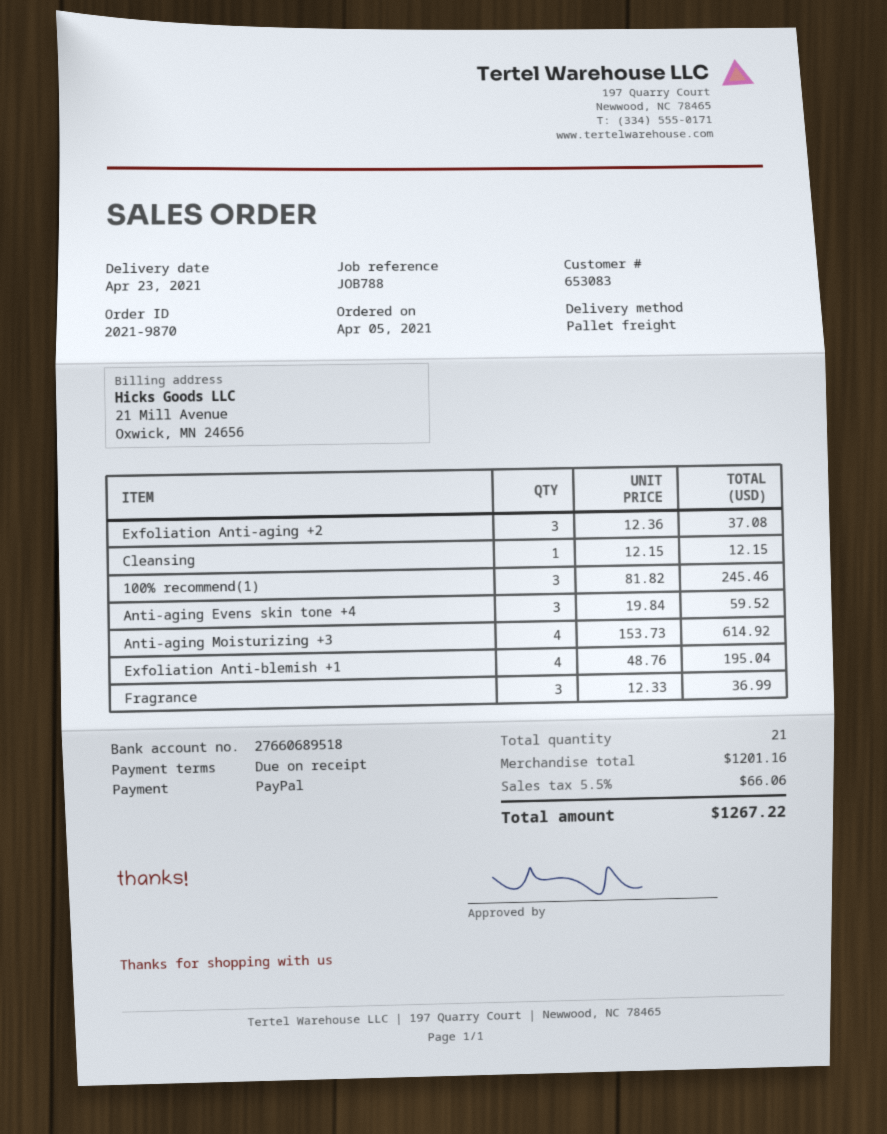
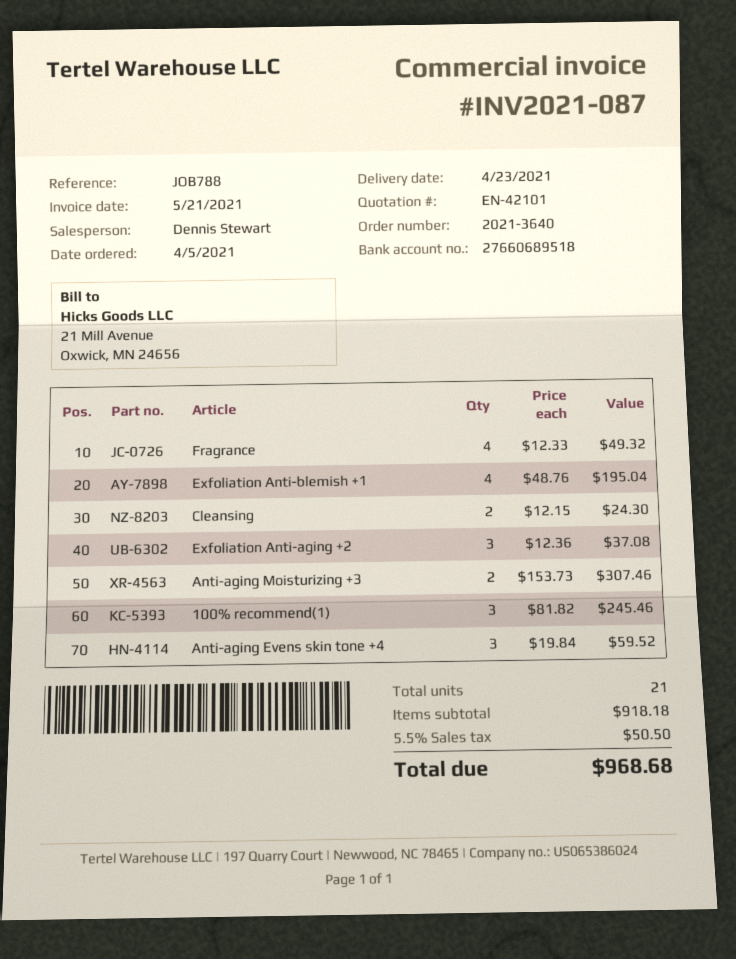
order number: 2021-9870 -> 2021-3640
Cleansing: 1 x 12.15 = 12.15 -> 2 x 12.15 = 24.30
Anti-aging Moisturizing +3: 4 x 153.73 = 614.92 -> 2 x 153.73 = 307.46
Fragrance: 3 x 12.33 = 36.99 -> 4 x 12.33 = 49.32
subtotal: 1201.16 -> 918.18
tax: 5.5% = 66.06 -> 5.5% = 50.50
total: 1267.22 -> 968.68

